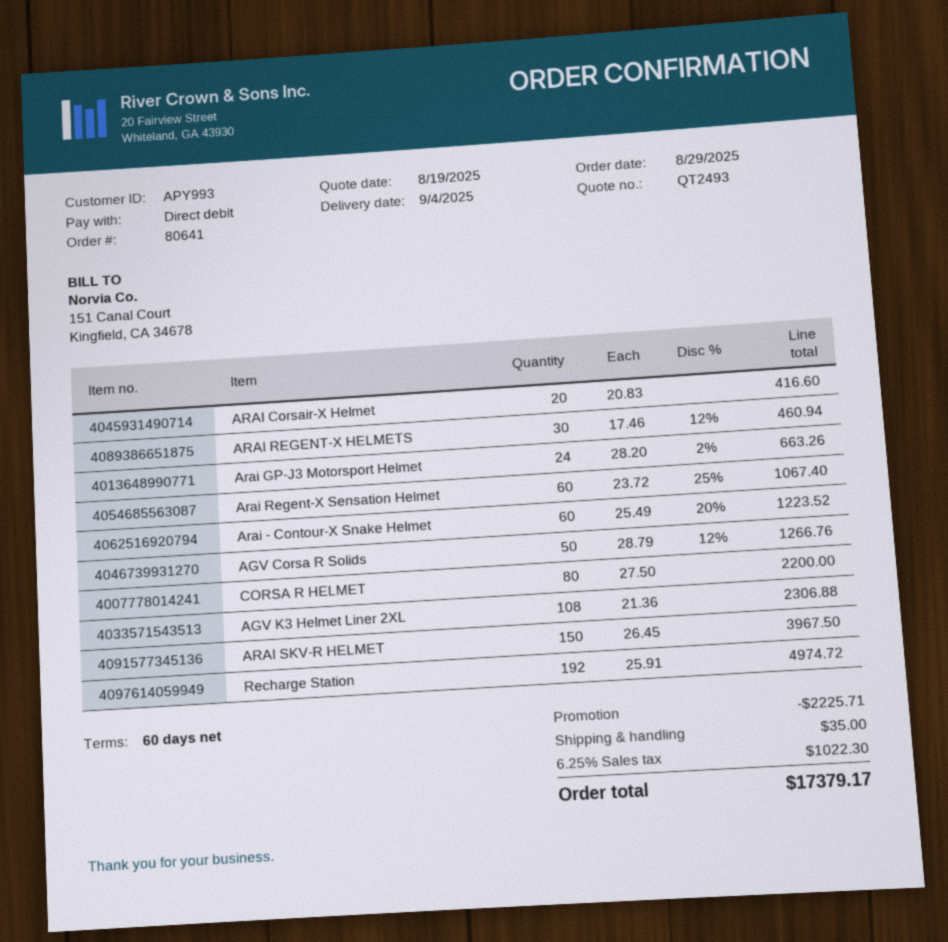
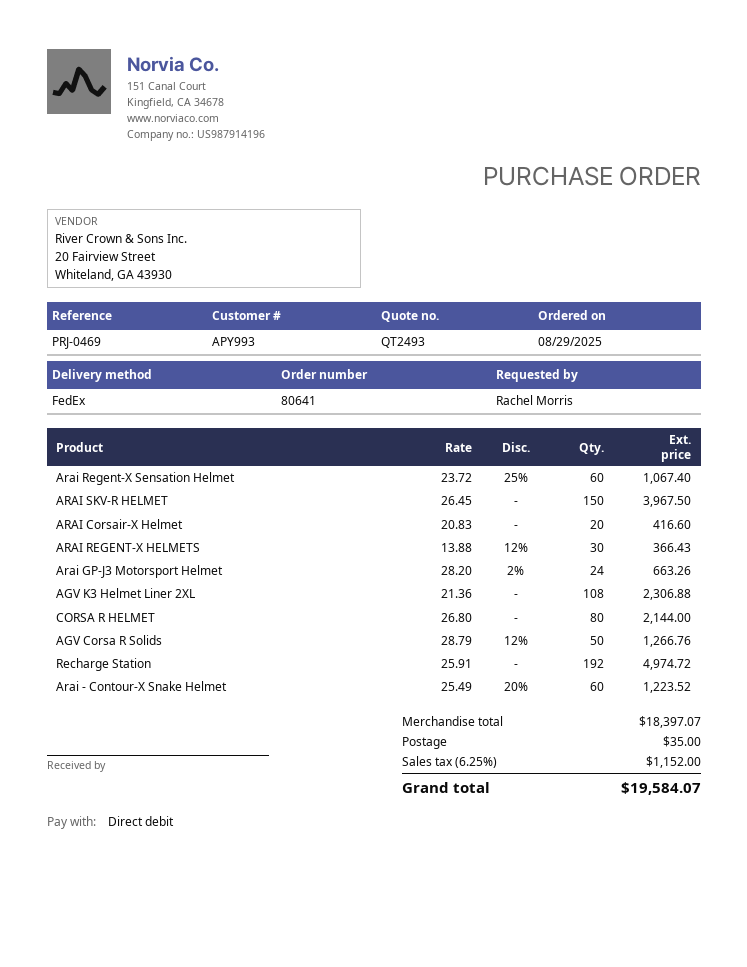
ARAI REGENT-X HELMETS: 30 x 17.46 - 12% = 460.94 -> 30 x 13.88 - 12% = 366.43
CORSA R HELMET: 80 x 27.50 = 2200.00 -> 80 x 26.80 = 2144.00
discount: 2225.71 -> none
tax: 6.25% = 1022.30 -> 6.25% = 1152.00
total: 17379.17 -> 19584.07

